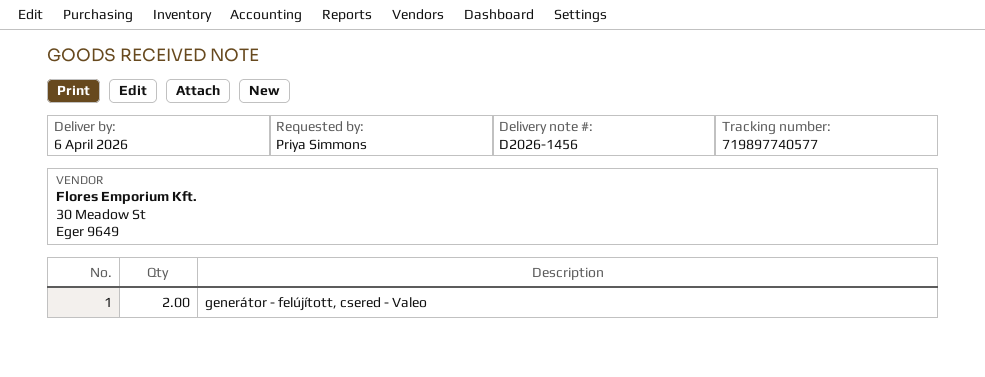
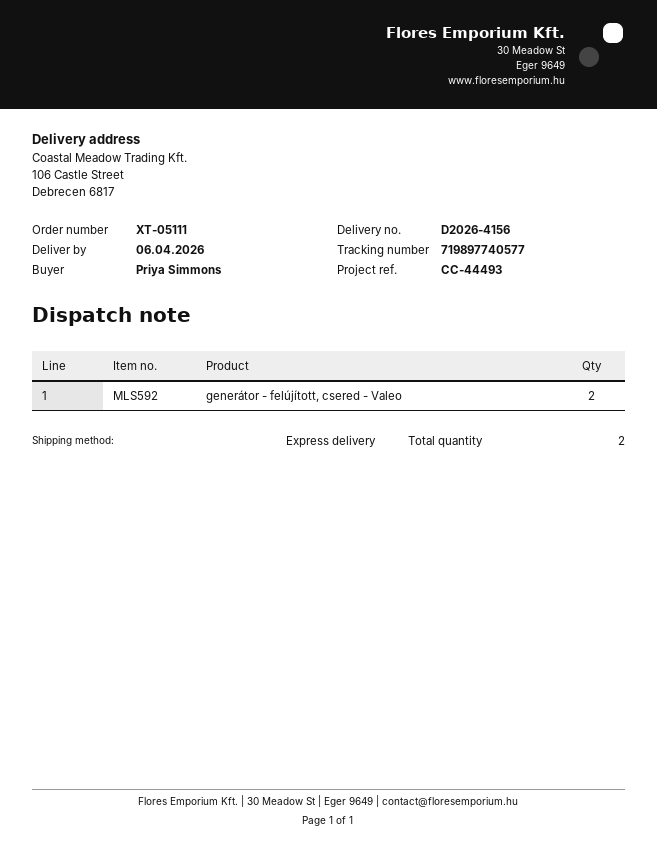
delivery note number: D2026-1456 -> D2026-4156

